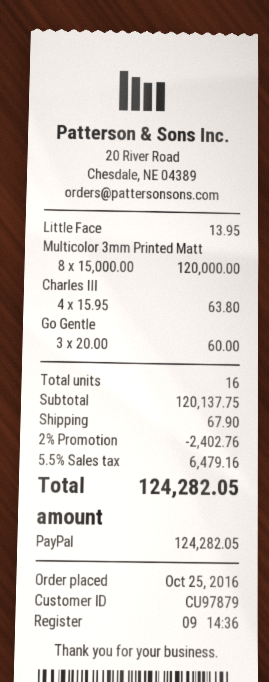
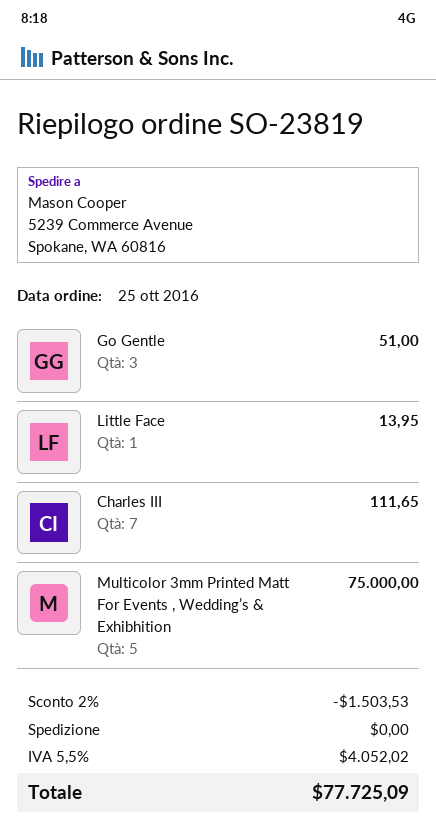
Multicolor 3mm Printed Matt: 8 for 120000.00 -> 5 for 75000.00
Charles III: 4 for 63.80 -> 7 for 111.65
Go Gentle: 3 for 60.00 -> 3 for 51.00
discount: 2% = 2402.76 -> 2% = 1503.53
shipping: 67.90 -> 0.00
tax: 5.5% = 6479.16 -> 5.5% = 4052.02
total: 124282.05 -> 77725.09

